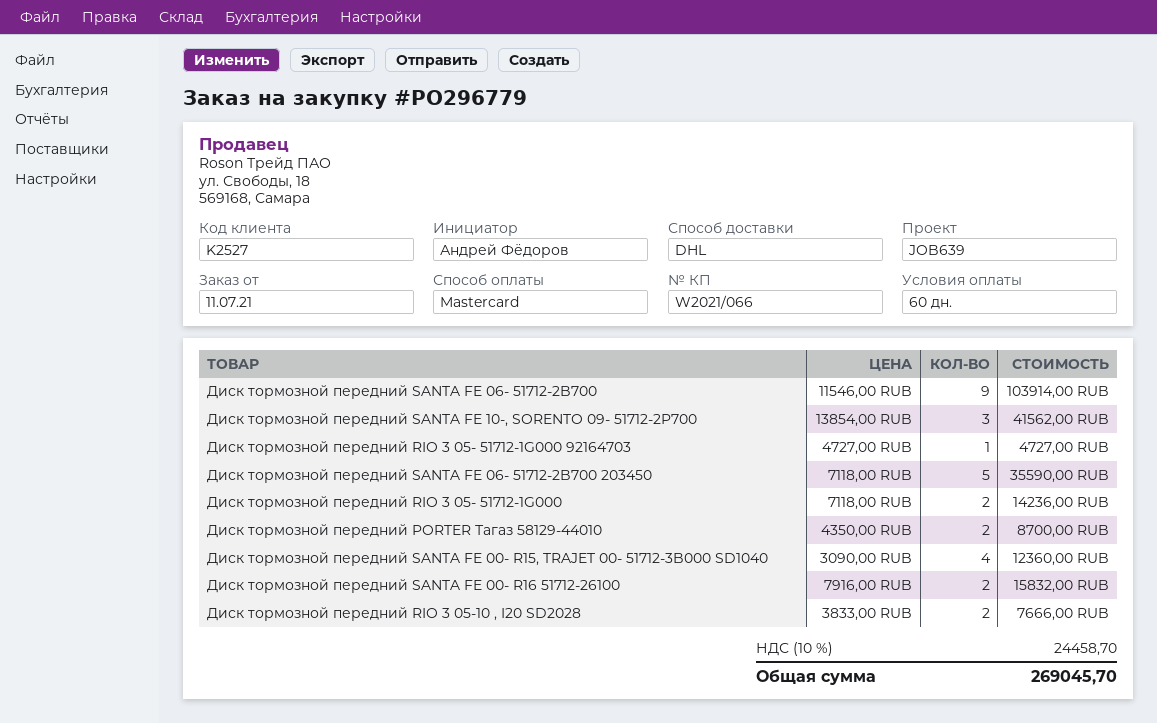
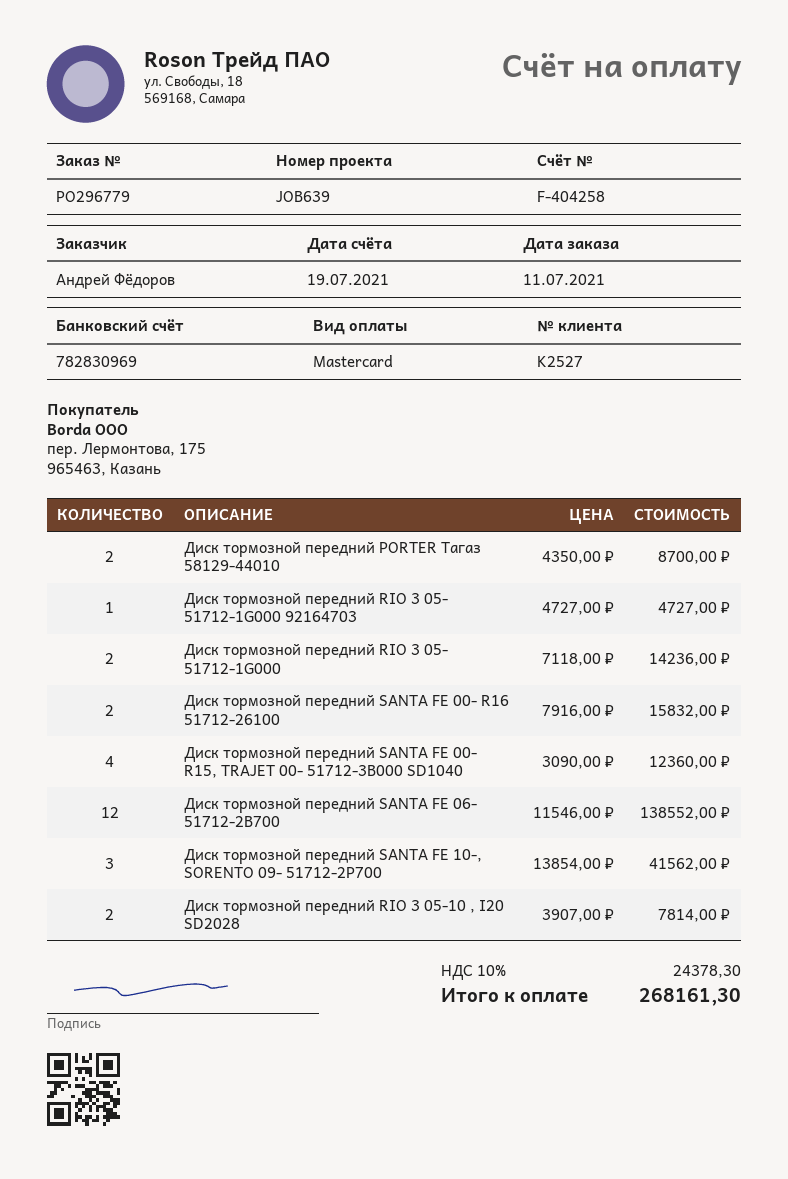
Диск тормозной передний SANTA FE 06- 51712-2B700: 9 x 11546.00 = 103914.00 -> 12 x 11546.00 = 138552.00
Диск тормозной передний SANTA FE 06- 51712-2B700 203450: 5 x 7118.00 = 35590.00 -> none
Диск тормозной передний RIO 3 05-10 , I20 SD2028: 2 x 3833.00 = 7666.00 -> 2 x 3907.00 = 7814.00
tax: 10% = 24458.70 -> 10% = 24378.30
total: 269045.70 -> 268161.30

